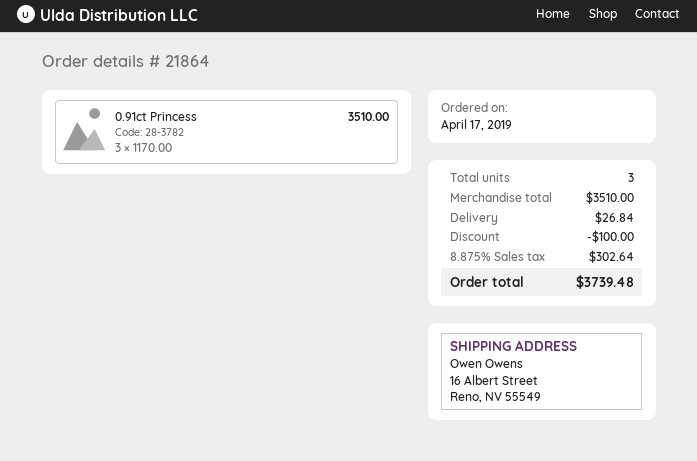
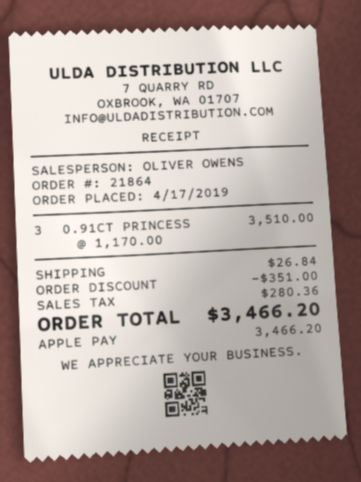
discount: 100.00 -> 351.00
tax: 302.64 -> 280.36
total: 3739.48 -> 3466.20

